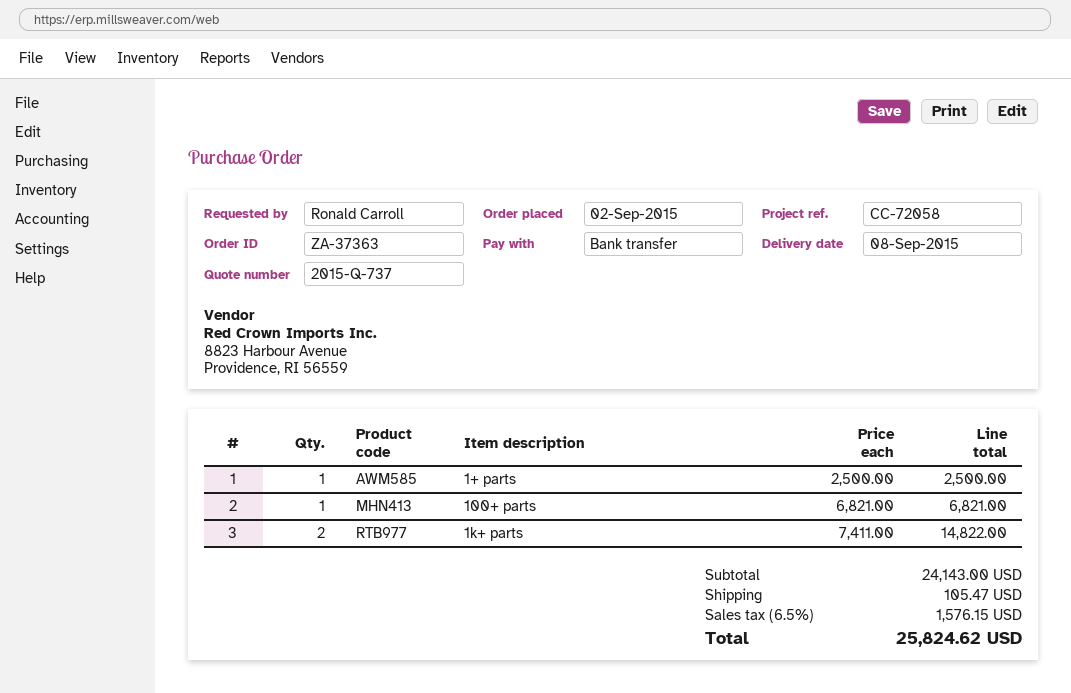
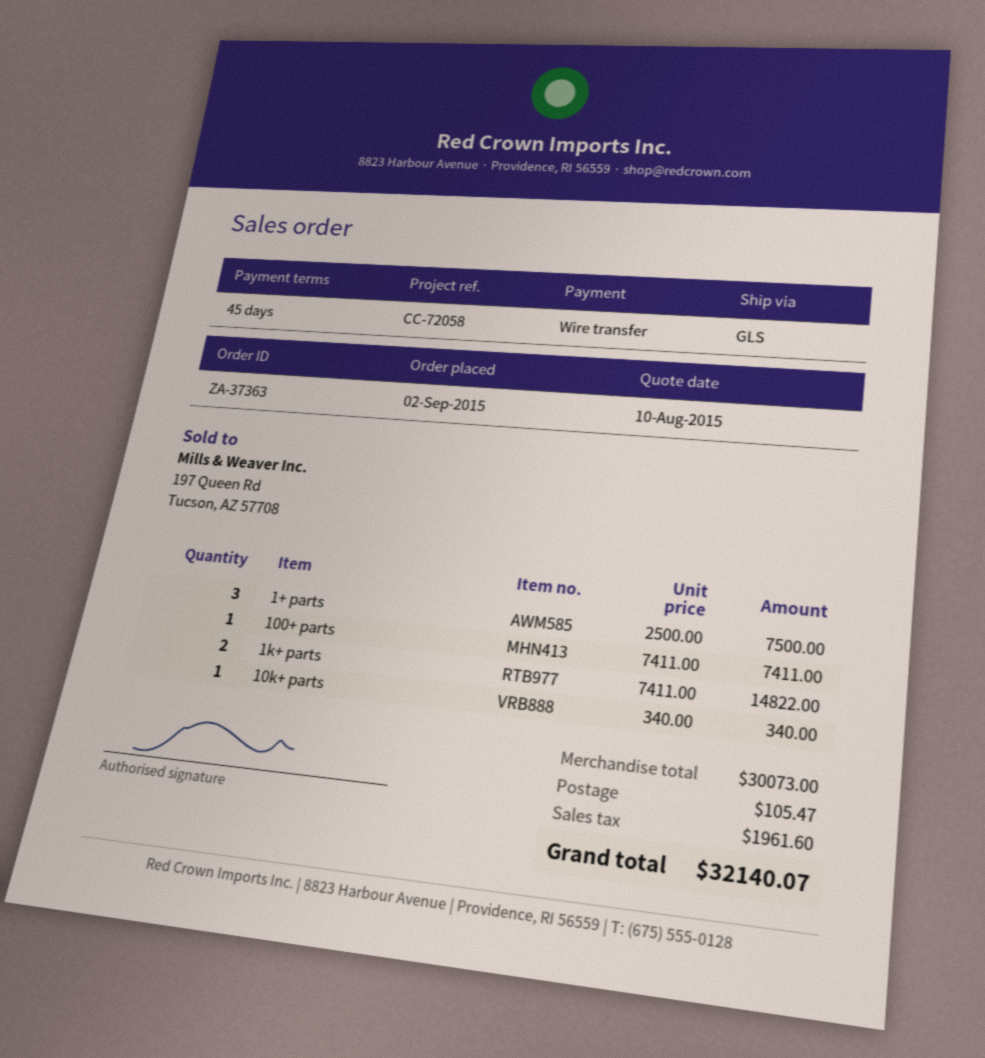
1+ parts: 1 x 2500.00 = 2500.00 -> 3 x 2500.00 = 7500.00
100+ parts: 1 x 6821.00 = 6821.00 -> 1 x 7411.00 = 7411.00
10k+ parts: none -> 1 x 340.00 = 340.00
subtotal: 24143.00 -> 30073.00
tax: 1576.15 -> 1961.60
total: 25824.62 -> 32140.07

